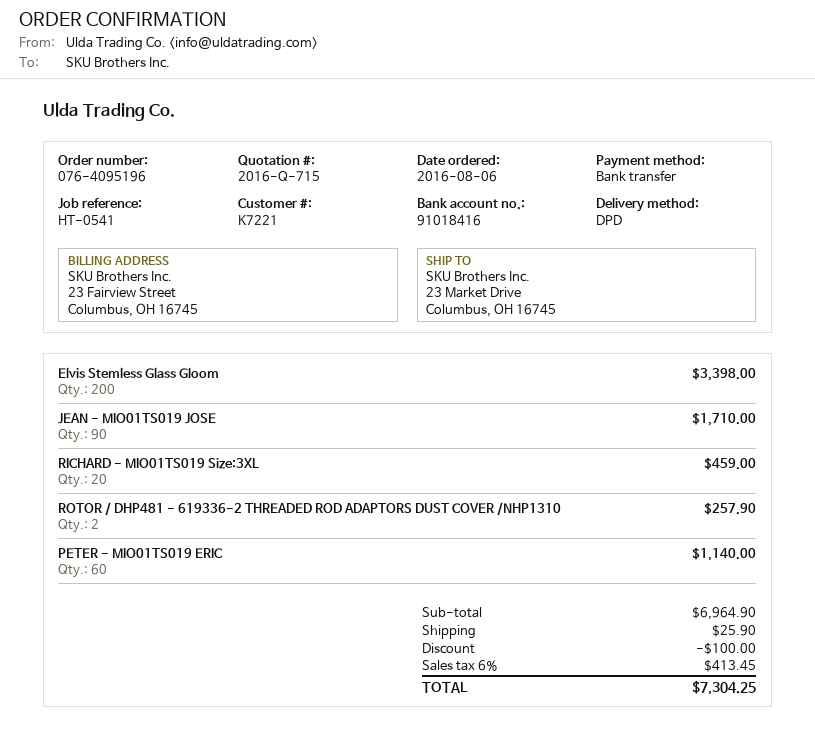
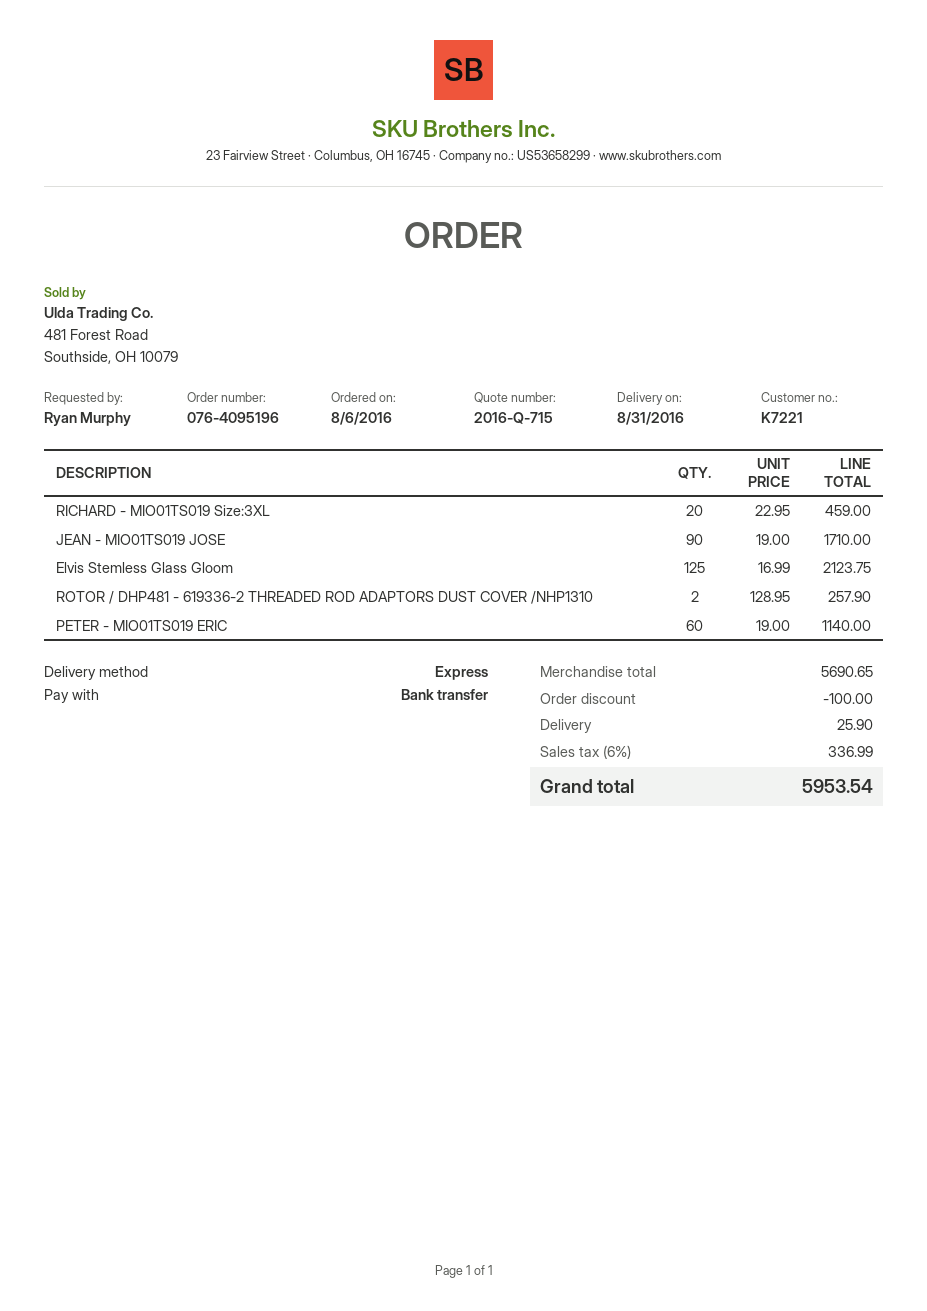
shipping method: DPD -> express
Elvis Stemless Glass Gloom: 200 for 3398.00 -> 125 for 2123.75
subtotal: 6964.90 -> 5690.65
tax: 6% = 413.45 -> 6% = 336.99
total: 7304.25 -> 5953.54

